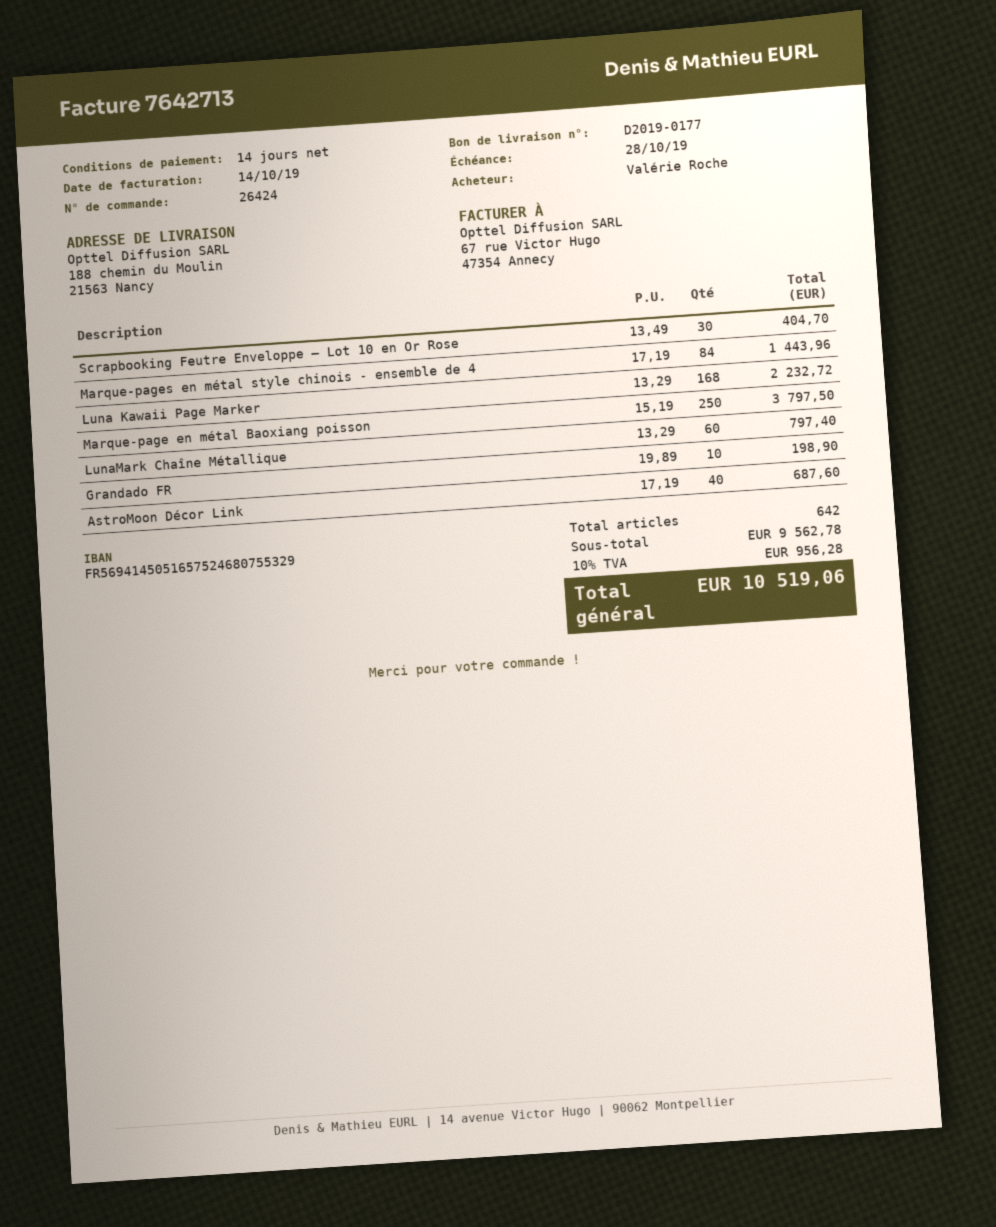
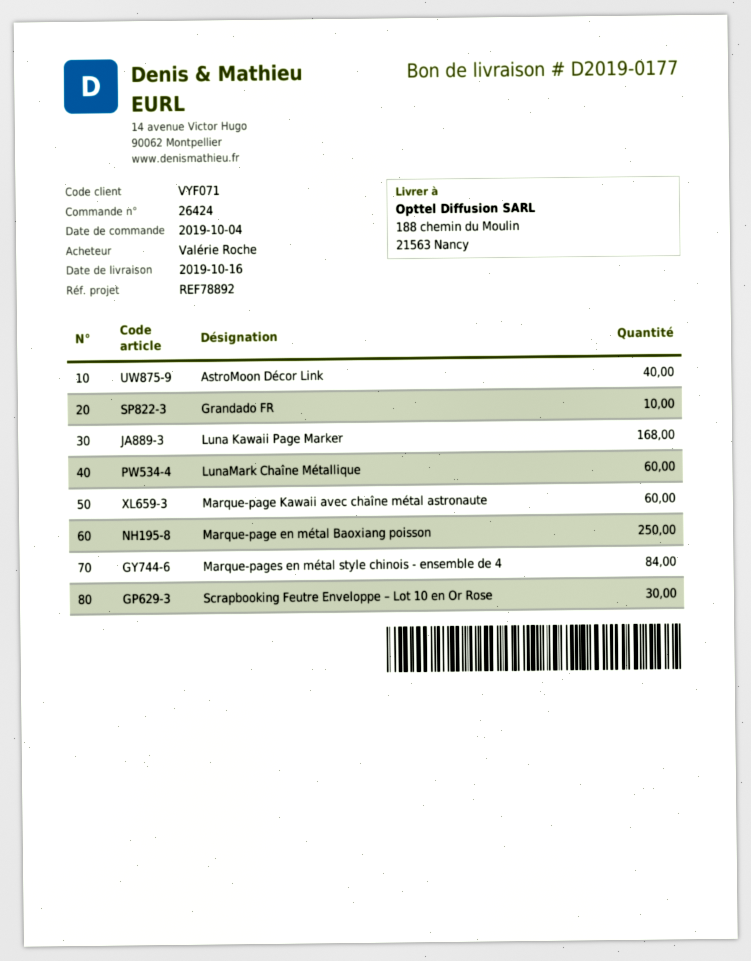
Marque-page Kawaii avec chaîne métal astronaute: none -> 60

